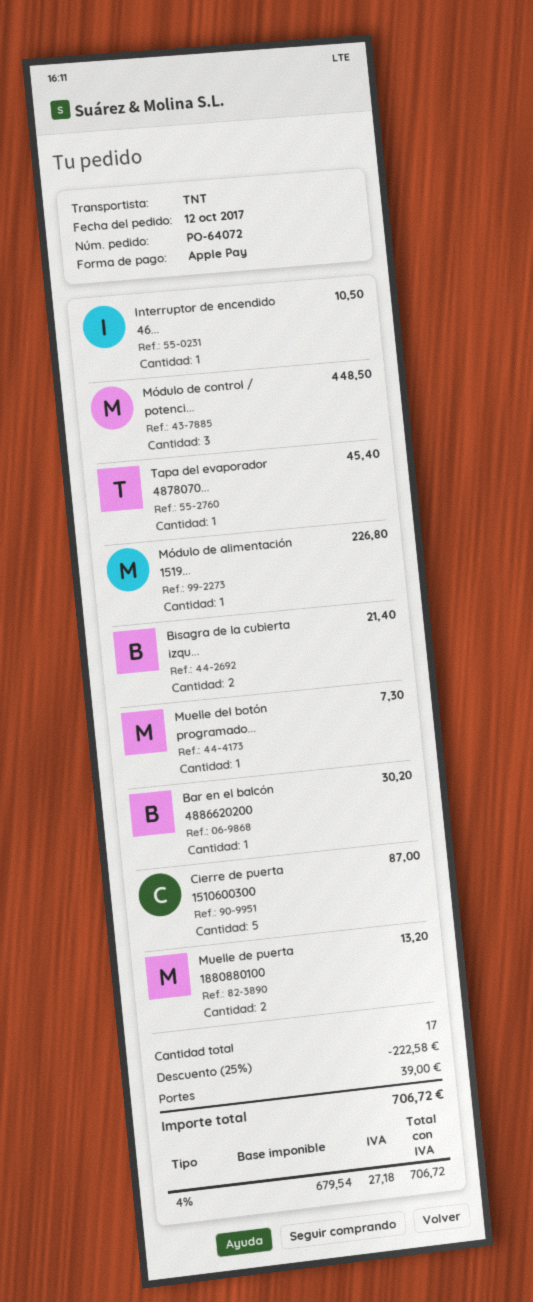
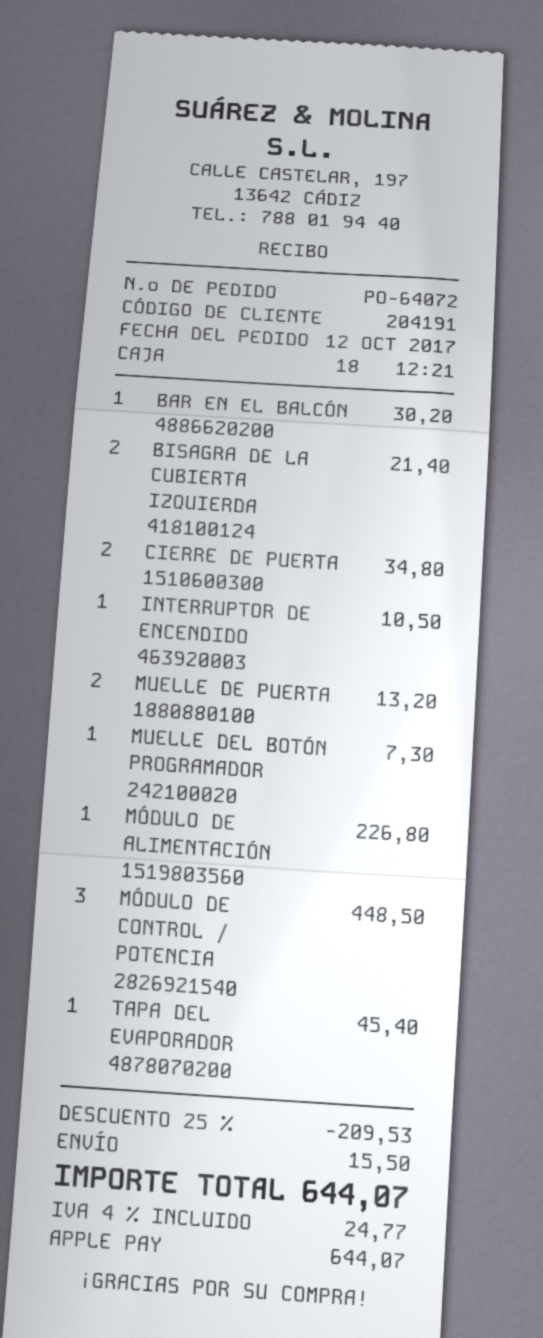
Cierre de puerta 1510600300: 5 for 87.00 -> 2 for 34.80
discount: 25% = 222.58 -> 25% = 209.53
shipping: 39.00 -> 15.50
tax: 4% = 27.18 -> 4% = 24.77
total: 706.72 -> 644.07

